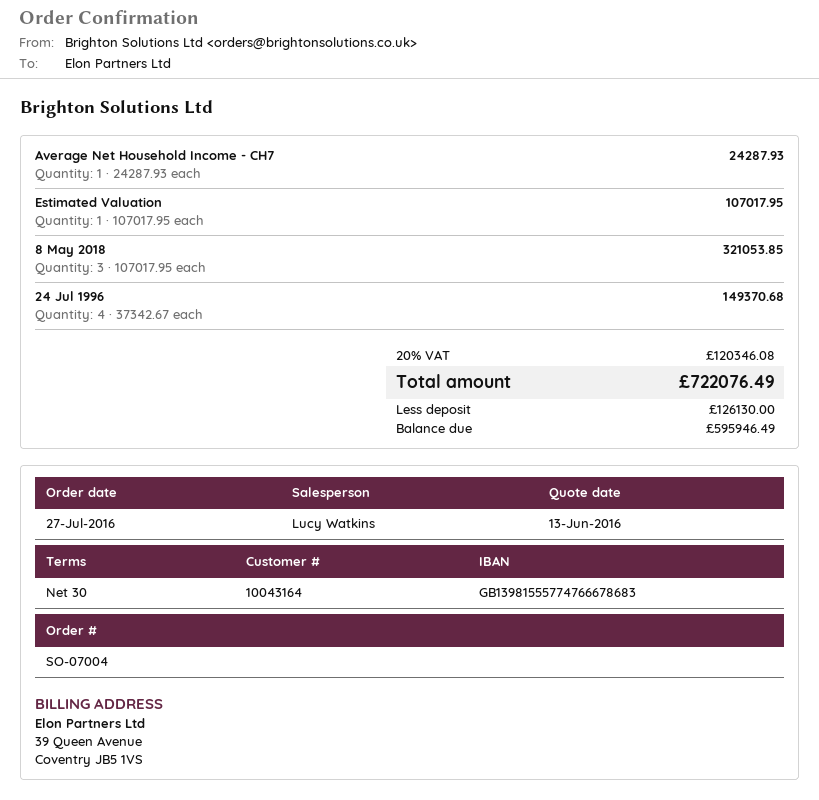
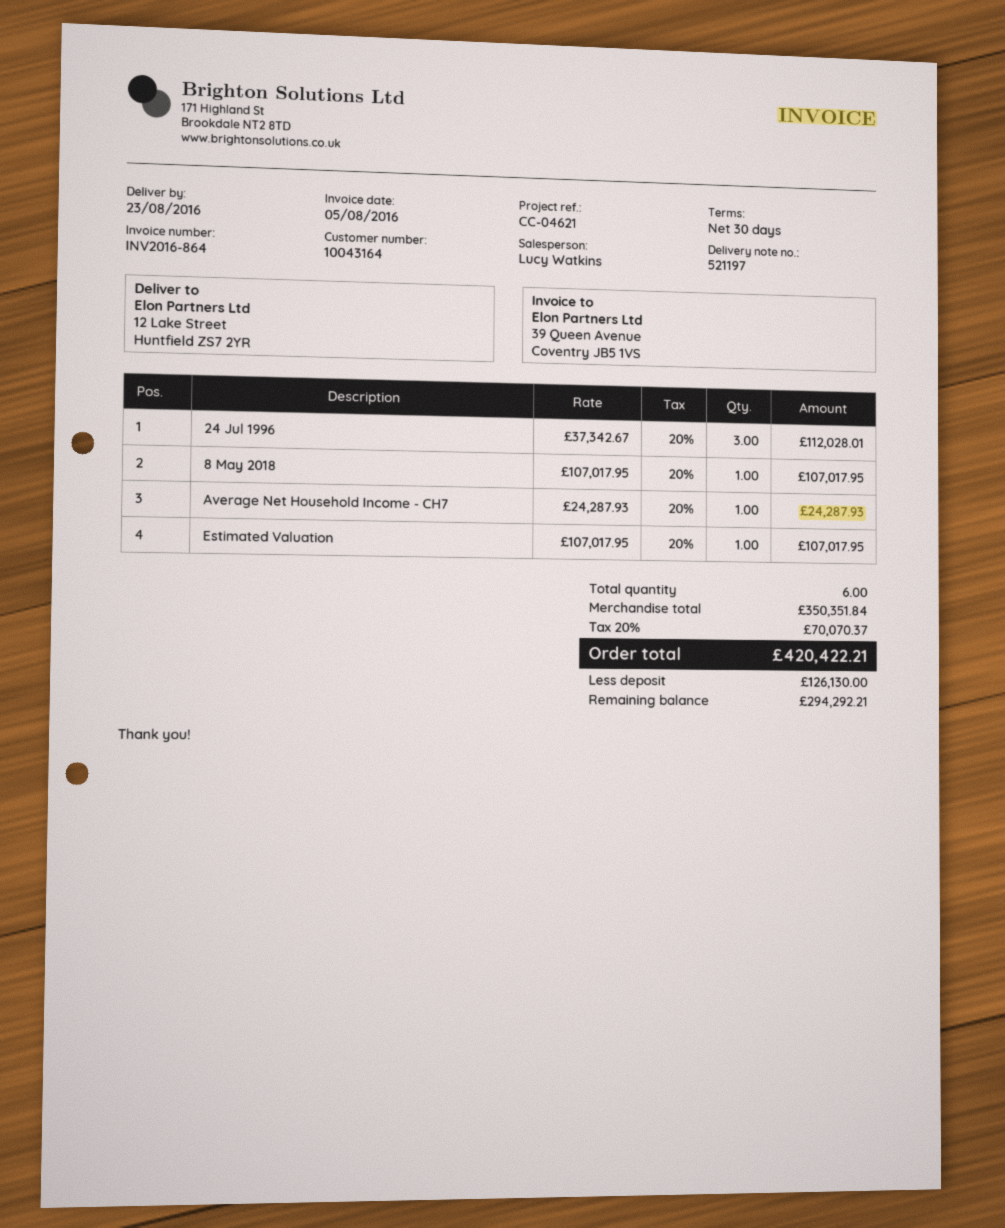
8 May 2018: 3 x 107017.95 = 321053.85 -> 1 x 107017.95 = 107017.95
24 Jul 1996: 4 x 37342.67 = 149370.68 -> 3 x 37342.67 = 112028.01
tax: 20% = 120346.08 -> 20% = 70070.37
total: 722076.49 -> 420422.21
balance: 595946.49 -> 294292.21

